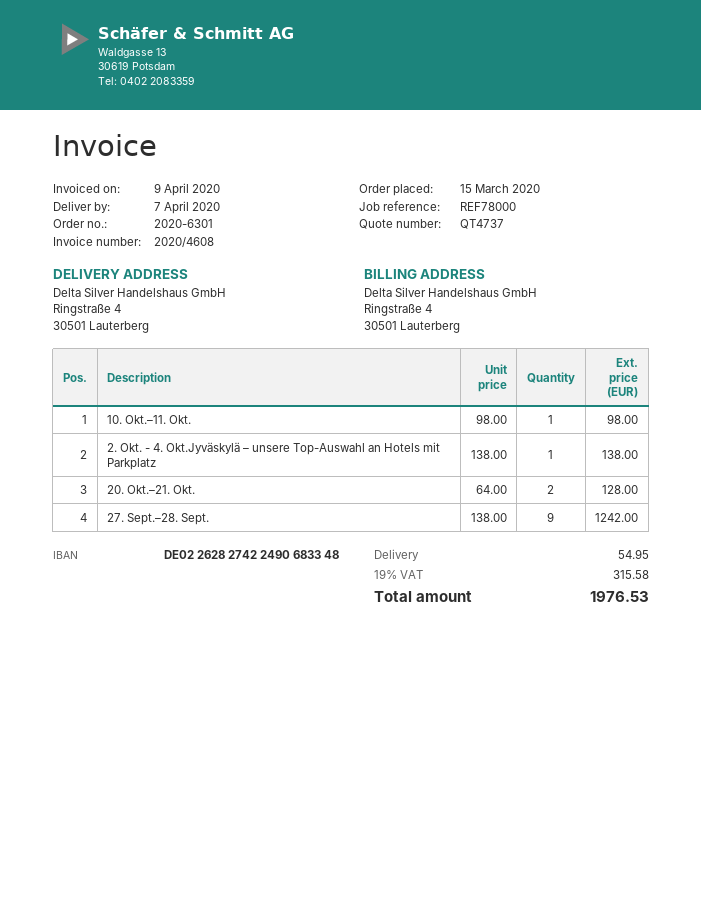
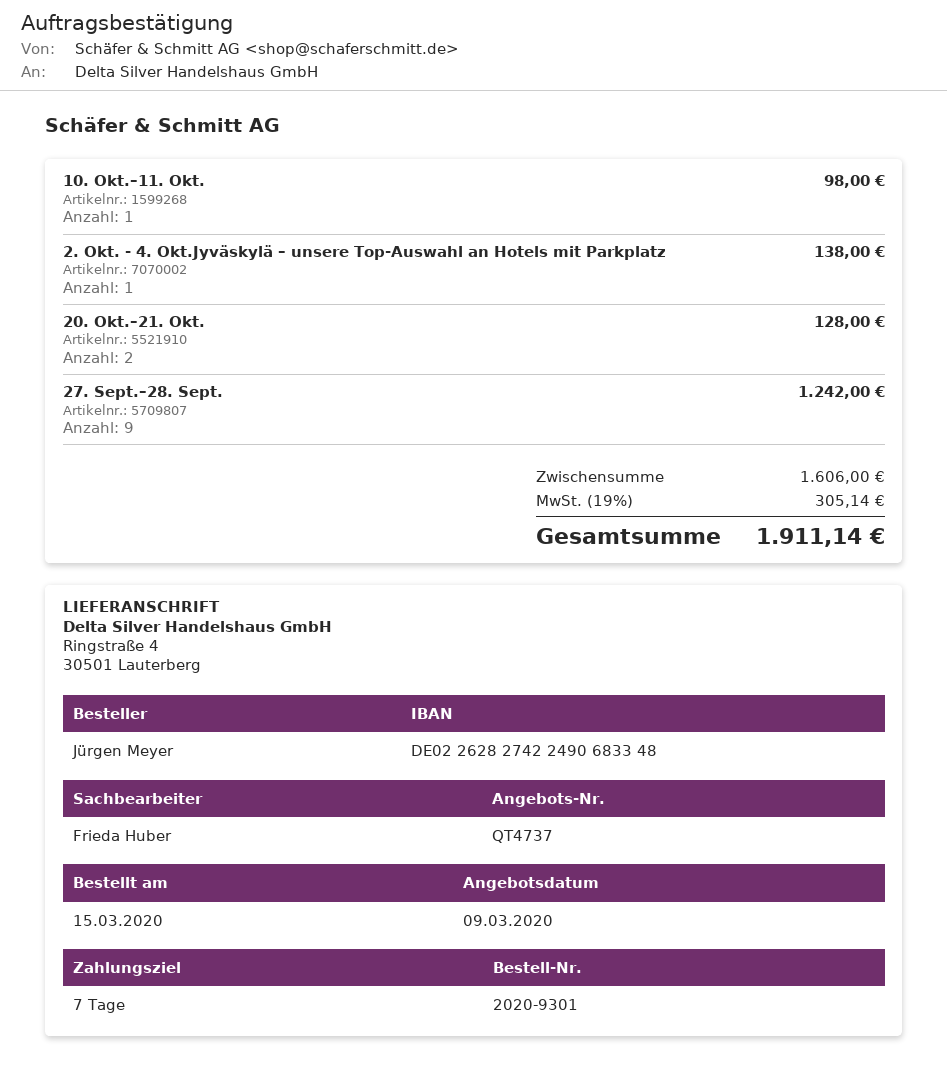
order number: 2020-6301 -> 2020-9301
shipping: 54.95 -> none
tax: 19% = 315.58 -> 19% = 305.14
total: 1976.53 -> 1911.14

